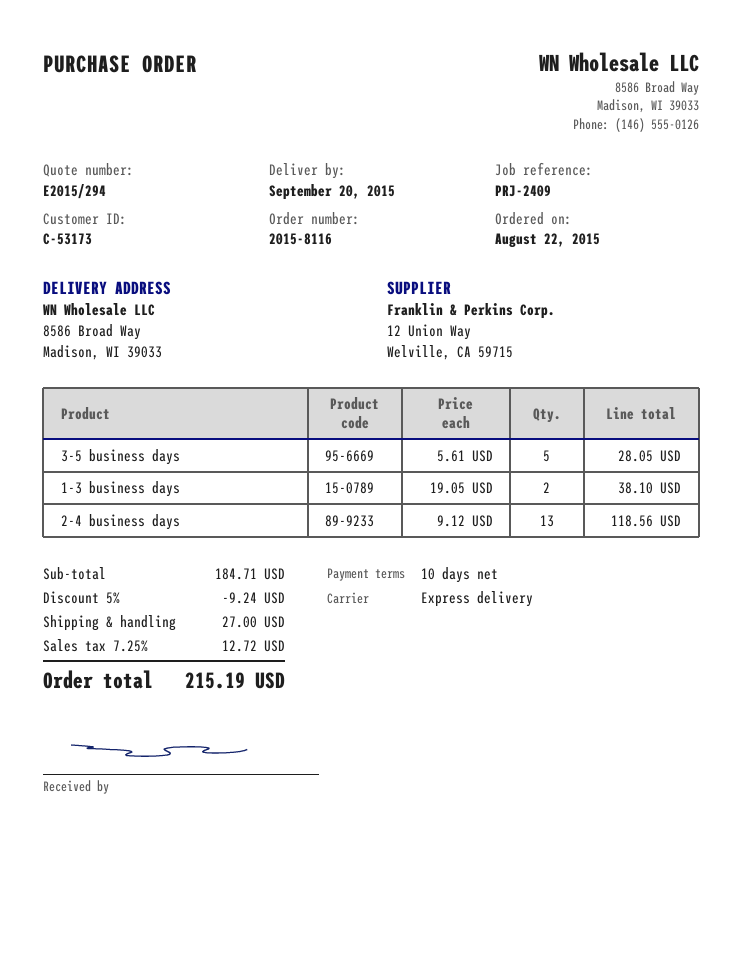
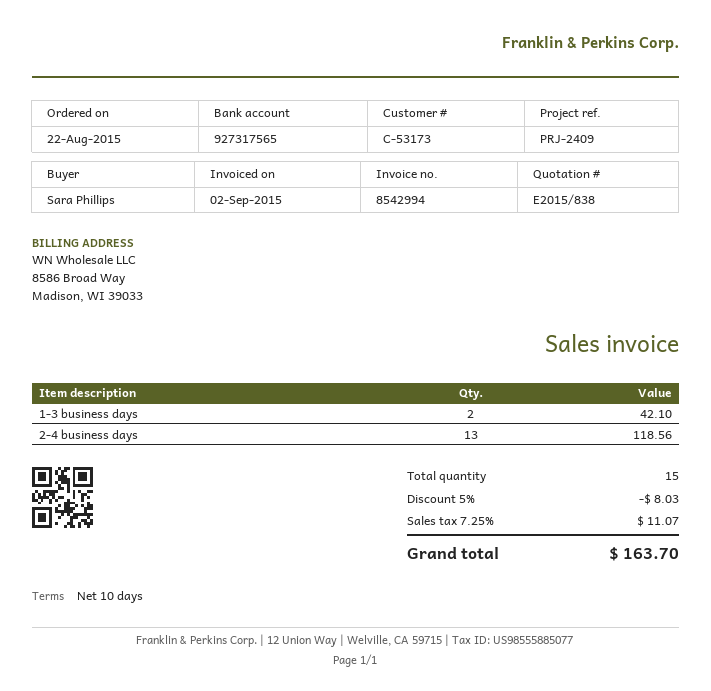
quote number: E2015/294 -> E2015/838
3-5 business days: 5 for 28.05 -> none
1-3 business days: 2 for 38.10 -> 2 for 42.10
discount: 5% = 9.24 -> 5% = 8.03
shipping: 27.00 -> none
tax: 7.25% = 12.72 -> 7.25% = 11.07
total: 215.19 -> 163.70

